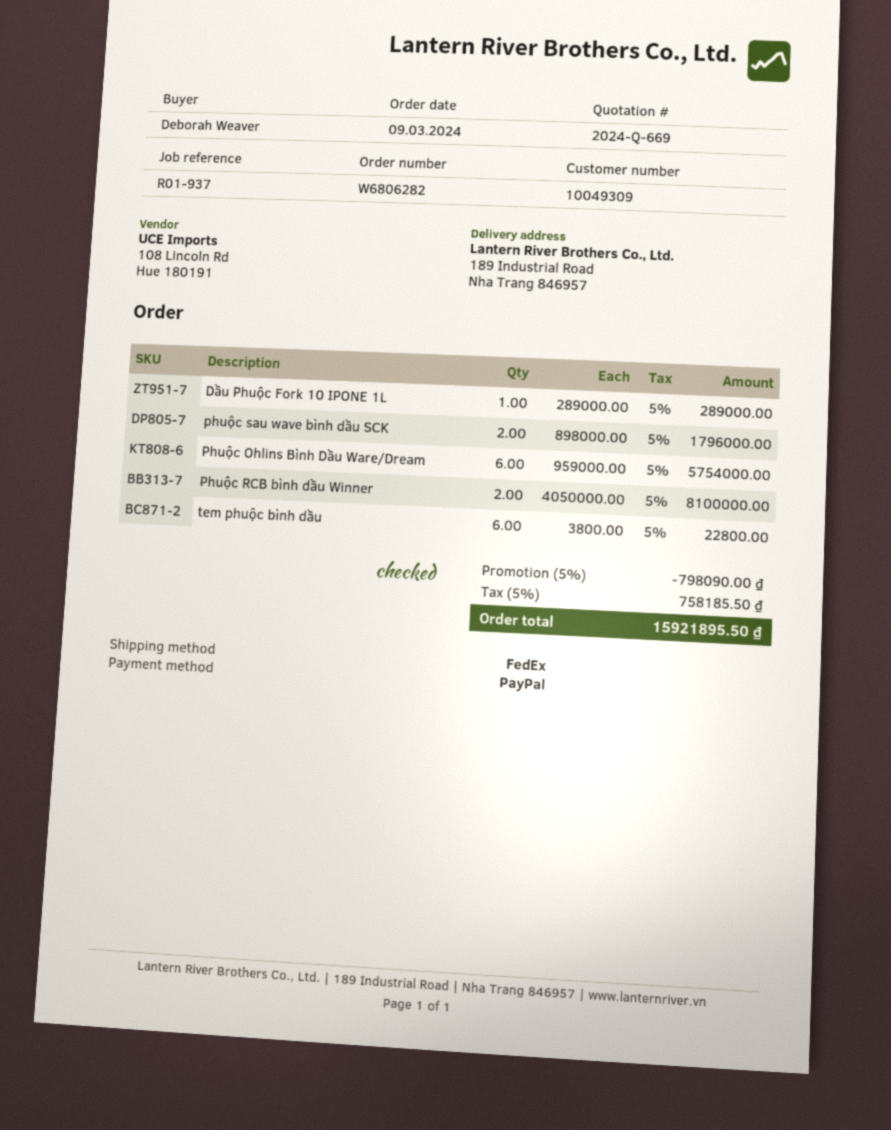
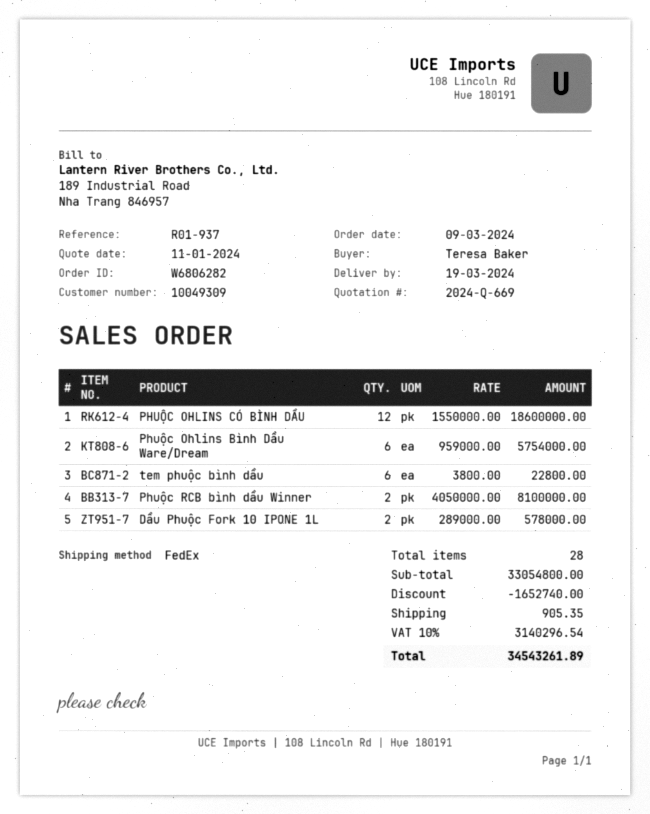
ordered by: Deborah Weaver -> Teresa Baker
Dầu Phuộc Fork 10 IPONE 1L: 1 x 289000.00 = 289000.00 -> 2 x 289000.00 = 578000.00
phuộc sau wave bình dầu SCK: 2 x 898000.00 = 1796000.00 -> none
PHUỘC OHLINS CÓ BÌNH DẦU: none -> 12 x 1550000.00 = 18600000.00
discount: 798090.00 -> 1652740.00
shipping: none -> 905.35
tax: 5% = 758185.50 -> 10% = 3140296.54
total: 15921895.50 -> 34543261.89

